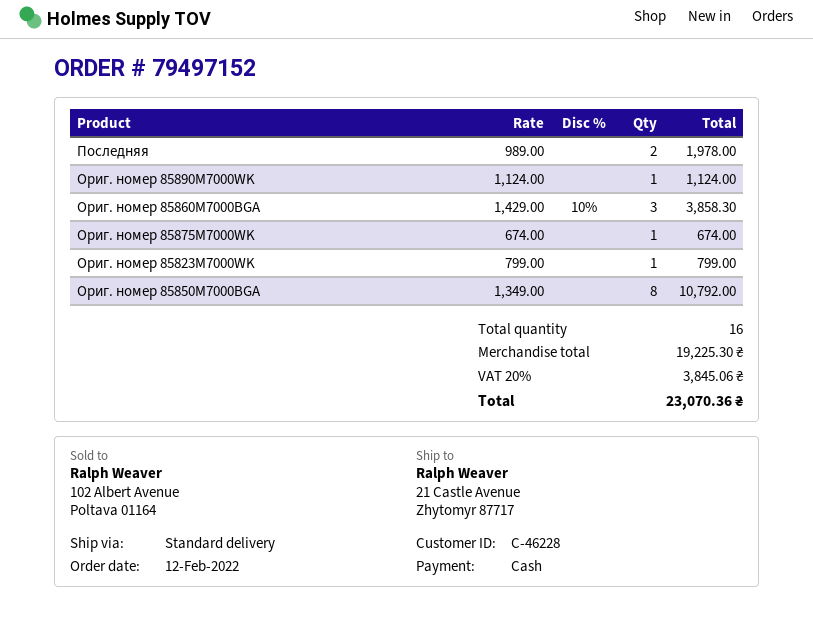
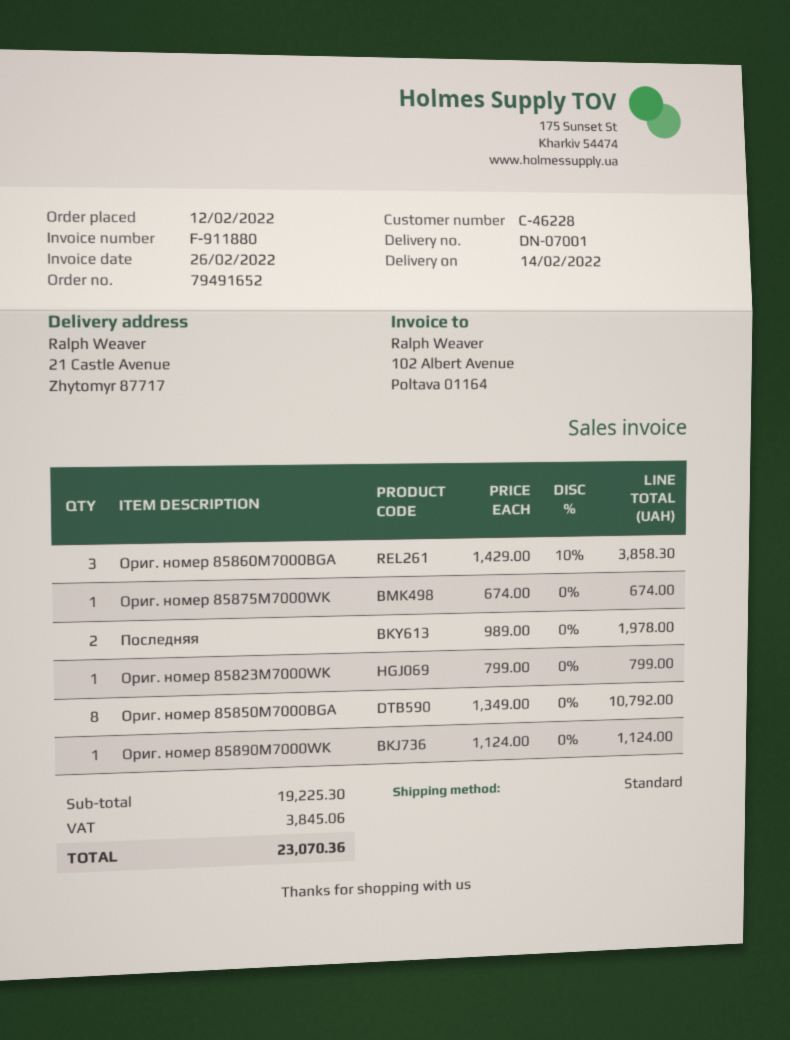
order number: 79497152 -> 79491652

